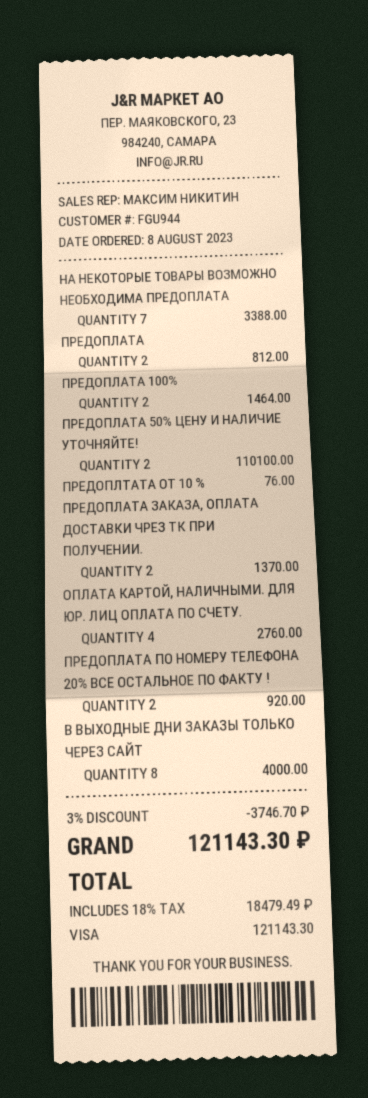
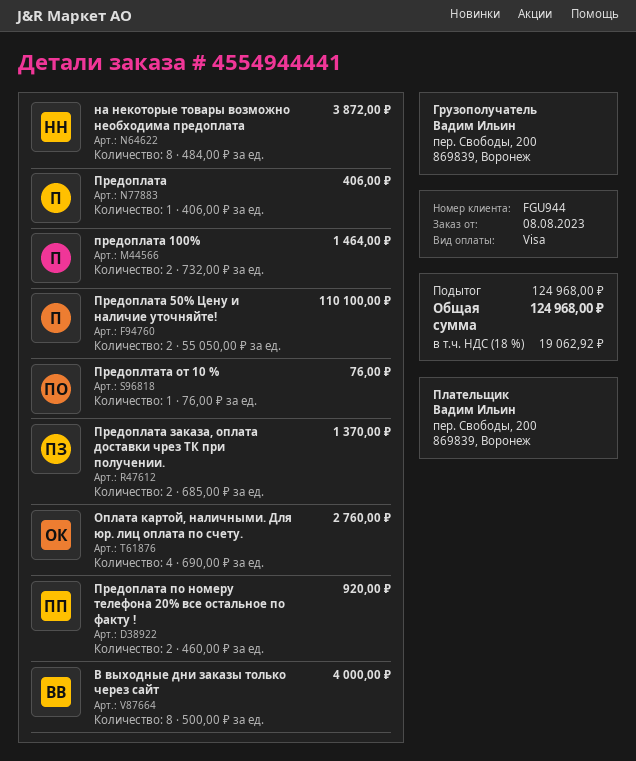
НА НЕКОТОРЫЕ ТОВАРЫ ВОЗМОЖНО НЕОБХОДИМА ПРЕДОПЛАТА: 7 for 3388.00 -> 8 for 3872.00
ПРЕДОПЛАТА: 2 for 812.00 -> 1 for 406.00
discount: 3% = 3746.70 -> none
tax: 18% = 18479.49 -> 18% = 19062.92
total: 121143.30 -> 124968.00

